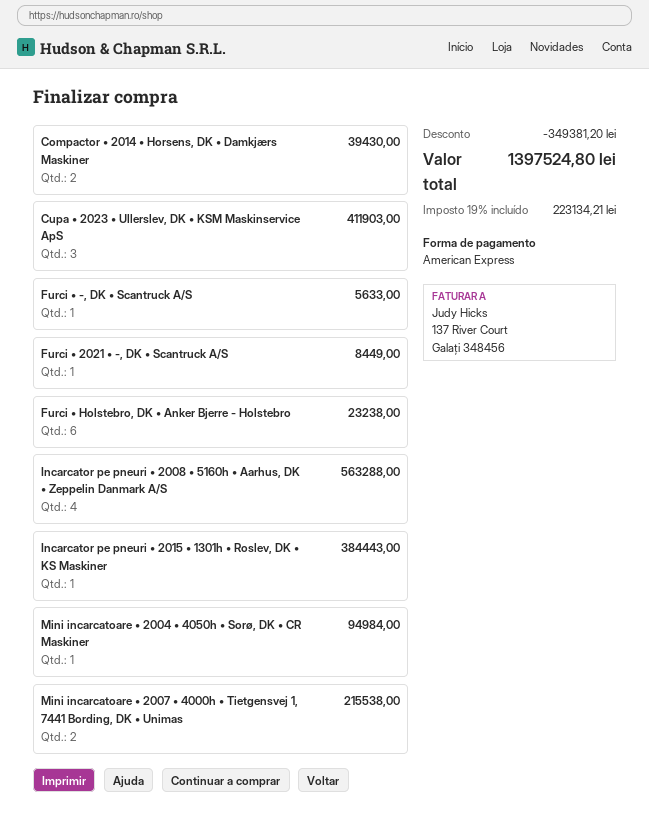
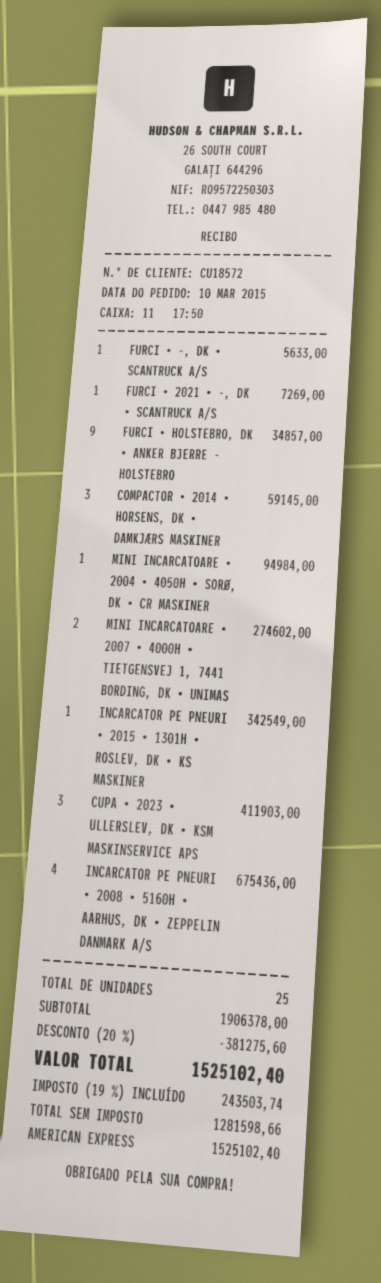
Compactor • 2014 • Horsens, DK • Damkjærs Maskiner: 2 for 39430.00 -> 3 for 59145.00
Furci • 2021 • -, DK • Scantruck A/S: 1 for 8449.00 -> 1 for 7269.00
Furci • Holstebro, DK • Anker Bjerre - Holstebro: 6 for 23238.00 -> 9 for 34857.00
Incarcator pe pneuri • 2008 • 5160h • Aarhus, DK • Zeppelin Danmark A/S: 4 for 563288.00 -> 4 for 675436.00
Incarcator pe pneuri • 2015 • 1301h • Roslev, DK • KS Maskiner: 1 for 384443.00 -> 1 for 342549.00
Mini incarcatoare • 2007 • 4000h • Tietgensvej 1, 7441 Bording, DK • Unimas: 2 for 215538.00 -> 2 for 274602.00
discount: 349381.20 -> 381275.60
tax: 19% = 223134.21 -> 19% = 243503.74
total: 1397524.80 -> 1525102.40

